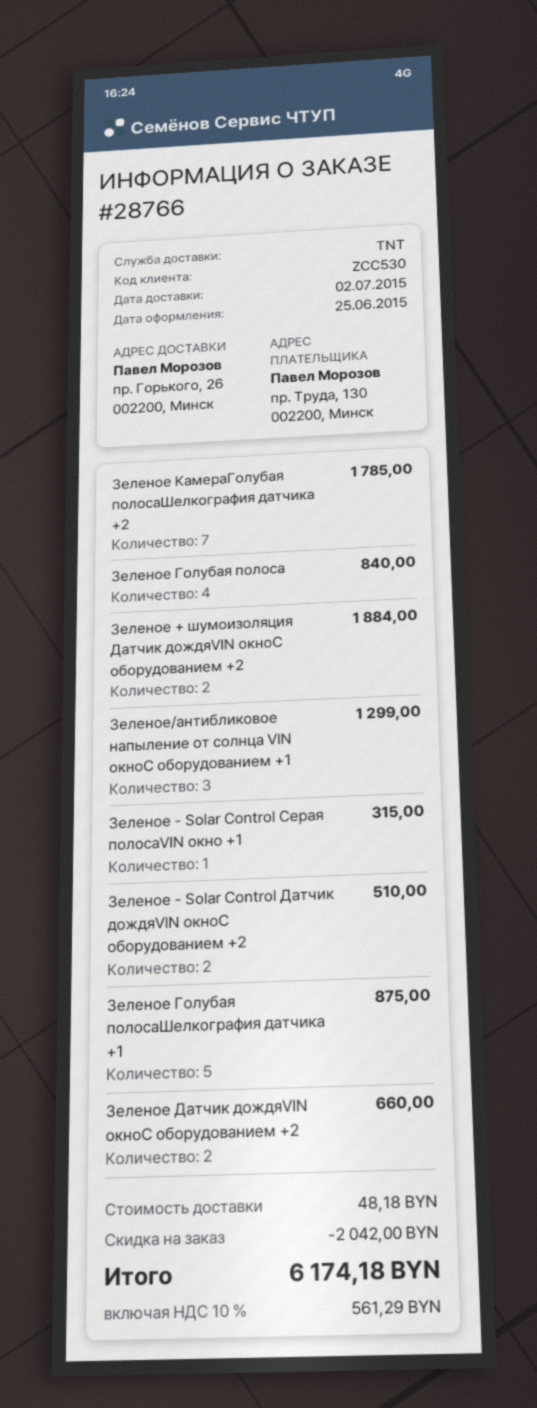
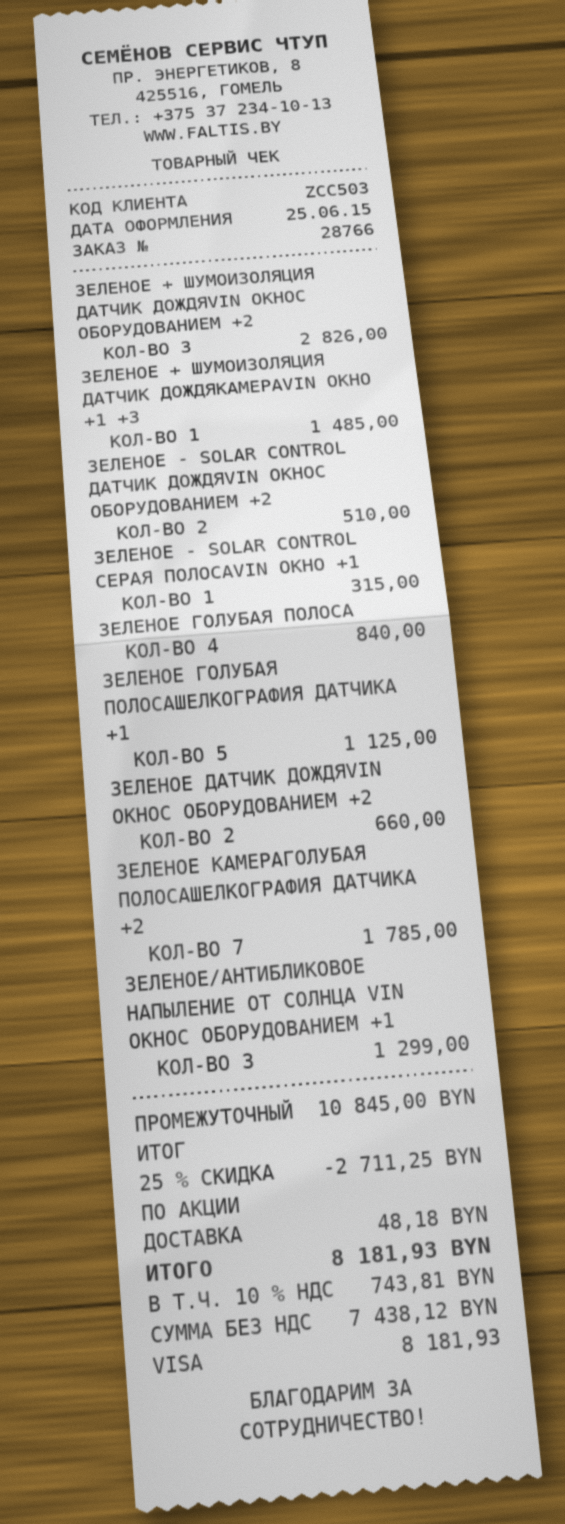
customer number: ZCC530 -> ZCC503
Зеленое + шумоизоляция Датчик дождяVIN окноС оборудованием +2: 2 for 1884.00 -> 3 for 2826.00
Зеленое Голубая полосаШелкография датчика +1: 5 for 875.00 -> 5 for 1125.00
ЗЕЛЕНОЕ + ШУМОИЗОЛЯЦИЯ ДАТЧИК ДОЖДЯКАМЕРАVIN ОКНО +1 +3: none -> 1 for 1485.00
discount: 2042.00 -> 2711.25
tax: 10% = 561.29 -> 10% = 743.81
total: 6174.18 -> 8181.93

